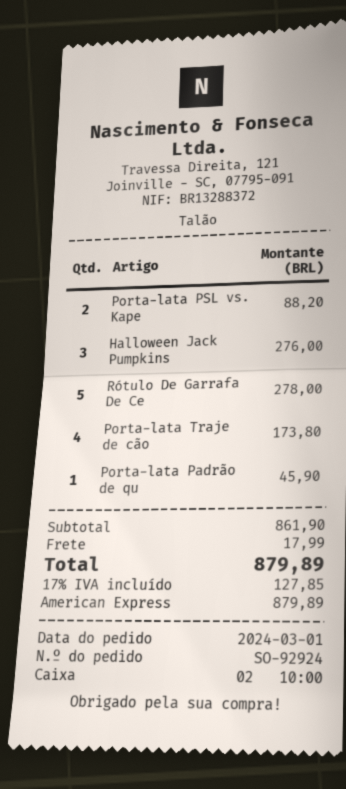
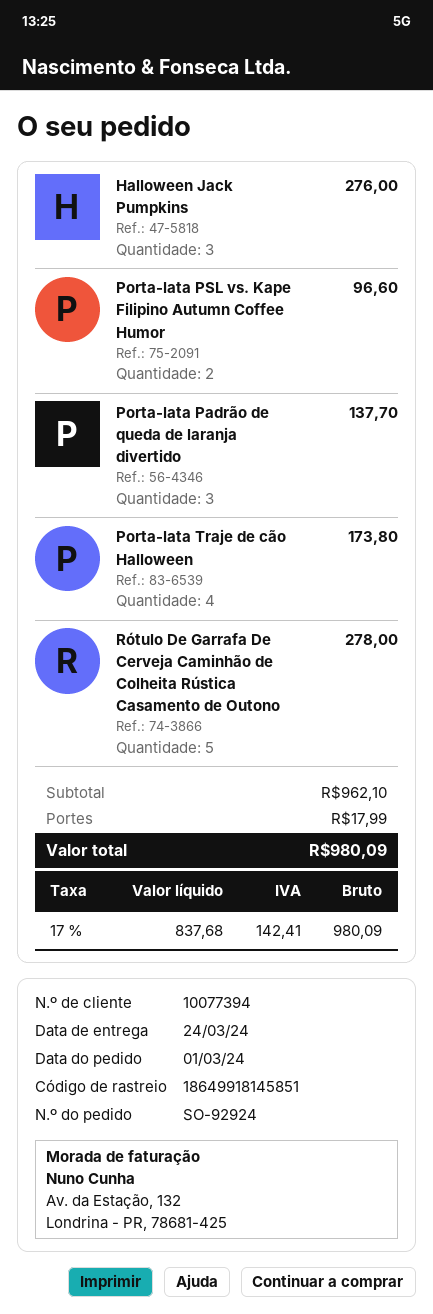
Porta-lata PSL vs. Kape: 2 for 88.20 -> 2 for 96.60
Porta-lata Padrão de qu: 1 for 45.90 -> 3 for 137.70
subtotal: 861.90 -> 962.10
tax: 17% = 127.85 -> 17% = 142.41
total: 879.89 -> 980.09

